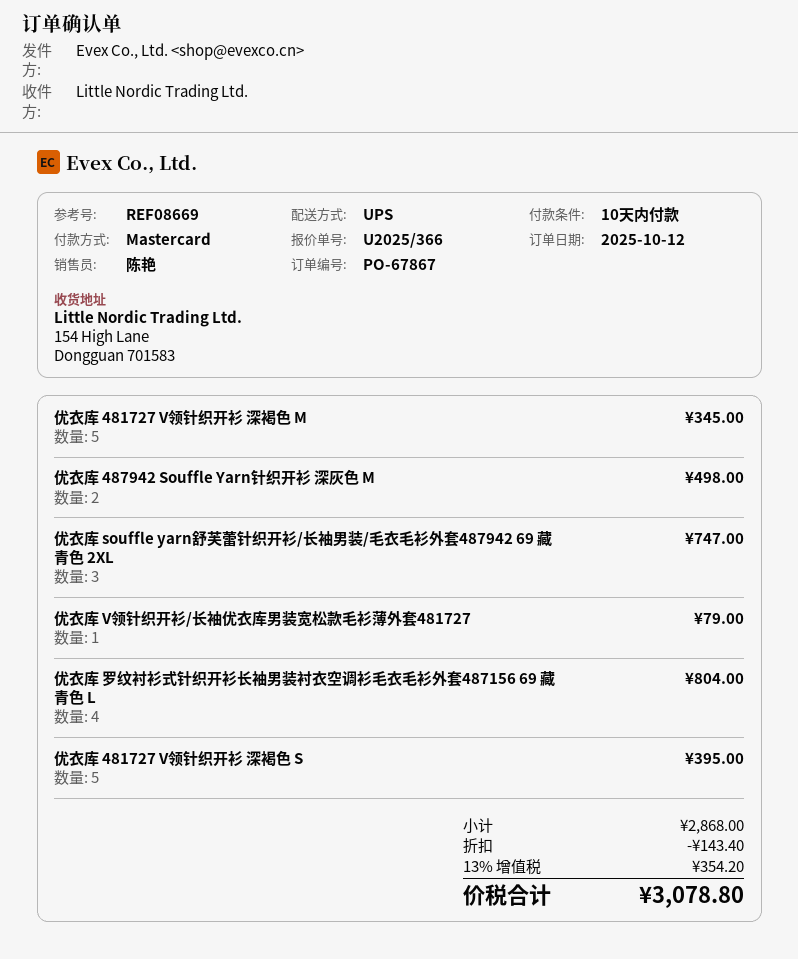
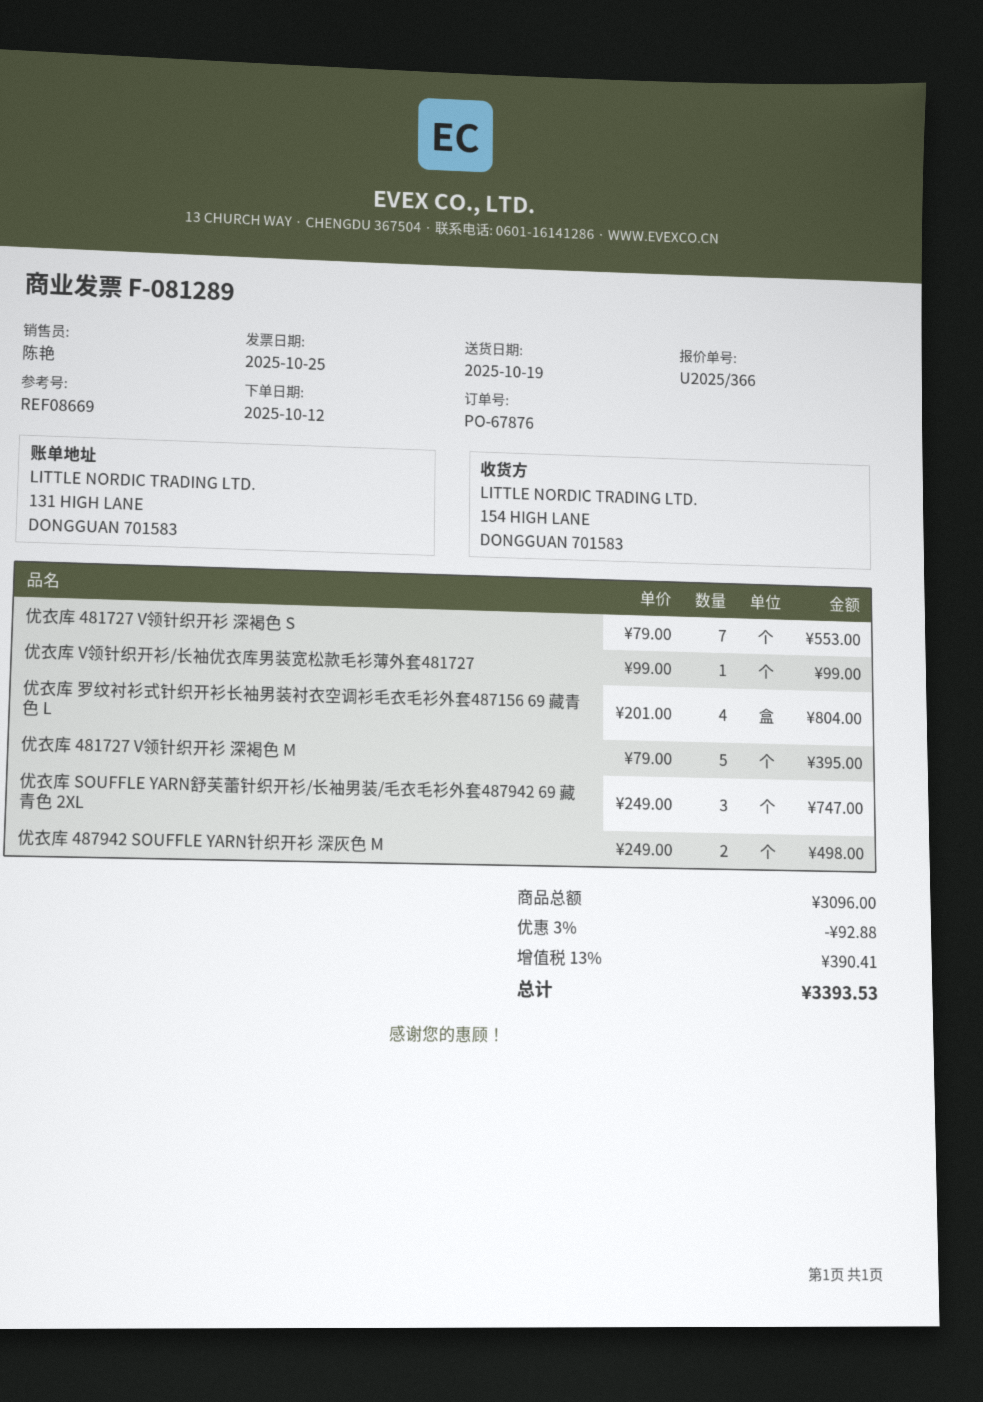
order number: PO-67867 -> PO-67876
优衣库 481727 V领针织开衫 深褐色 M: 5 for 345.00 -> 5 for 395.00
优衣库 V领针织开衫/长袖优衣库男装宽松款毛衫薄外套481727: 1 for 79.00 -> 1 for 99.00
优衣库 481727 V领针织开衫 深褐色 S: 5 for 395.00 -> 7 for 553.00
subtotal: 2868.00 -> 3096.00
discount: 143.40 -> 92.88
tax: 13% = 354.20 -> 13% = 390.41
total: 3078.80 -> 3393.53

